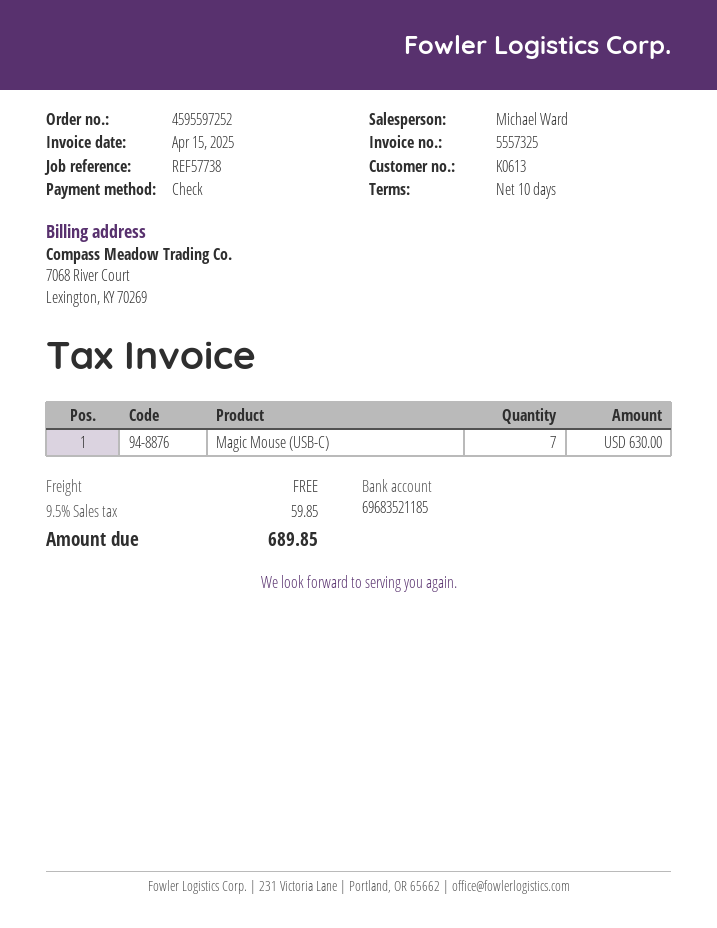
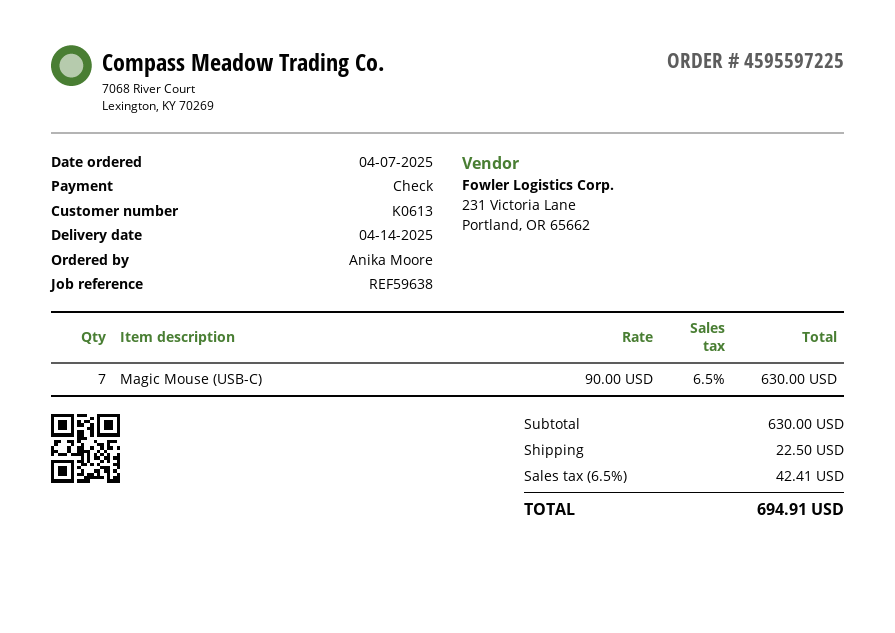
order number: 4595597252 -> 4595597225
reference: REF57738 -> REF59638
shipping: 0.00 -> 22.50
tax: 9.5% = 59.85 -> 6.5% = 42.41
total: 689.85 -> 694.91

